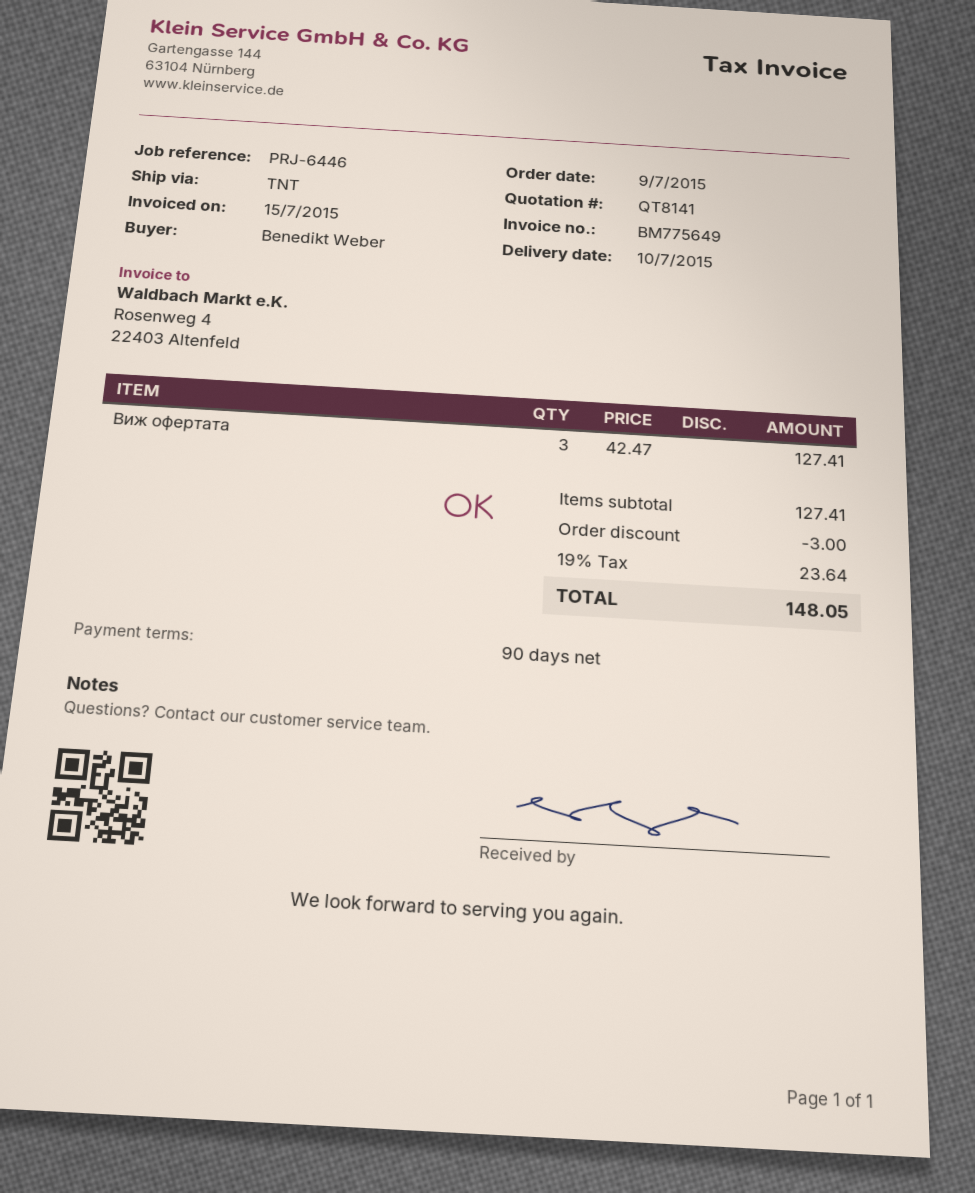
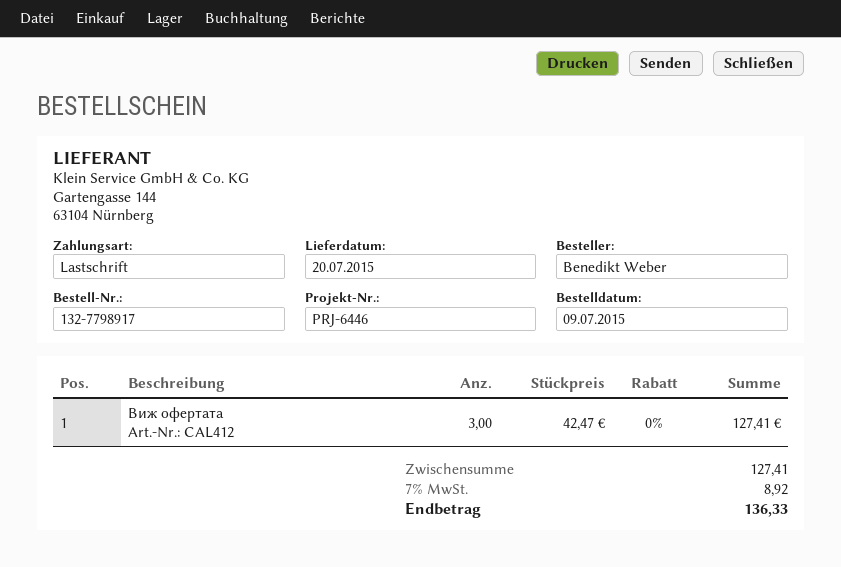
delivery date: 2015-07-10 -> 2015-07-20
discount: 3.00 -> none
tax: 19% = 23.64 -> 7% = 8.92
total: 148.05 -> 136.33

